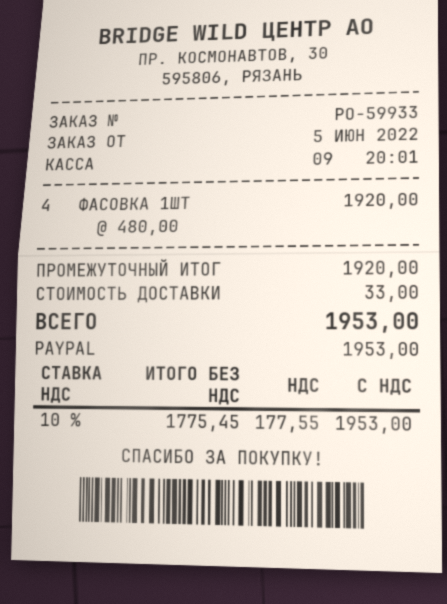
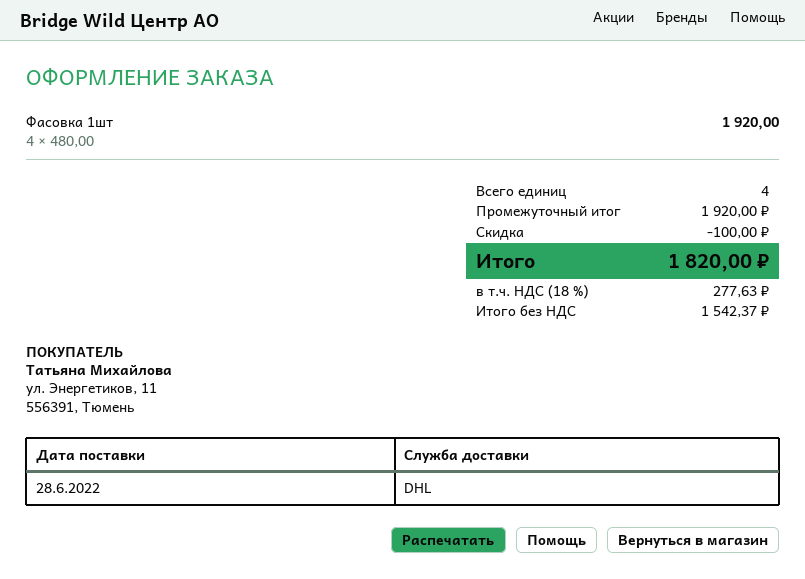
discount: none -> 100.00
shipping: 33.00 -> none
net: 1775.45 -> 1542.37
tax: 10% = 177.55 -> 18% = 277.63
total: 1953.00 -> 1820.00

